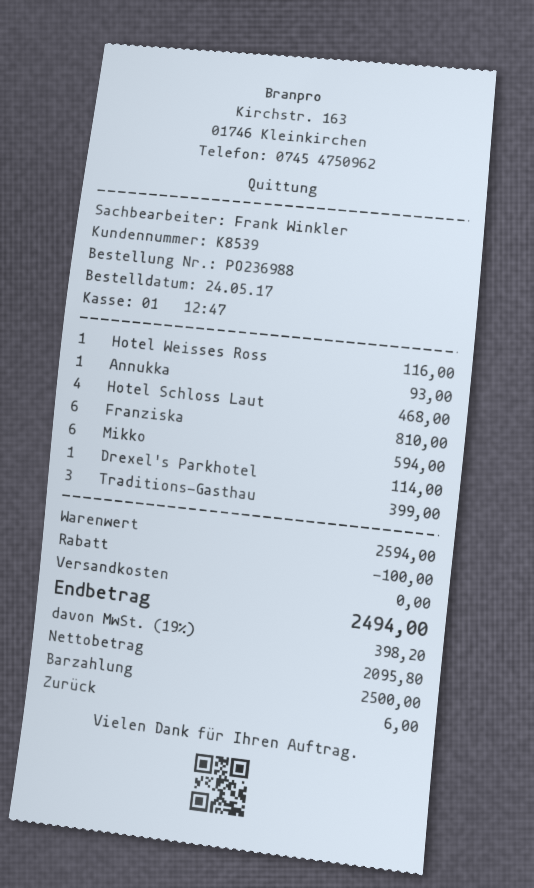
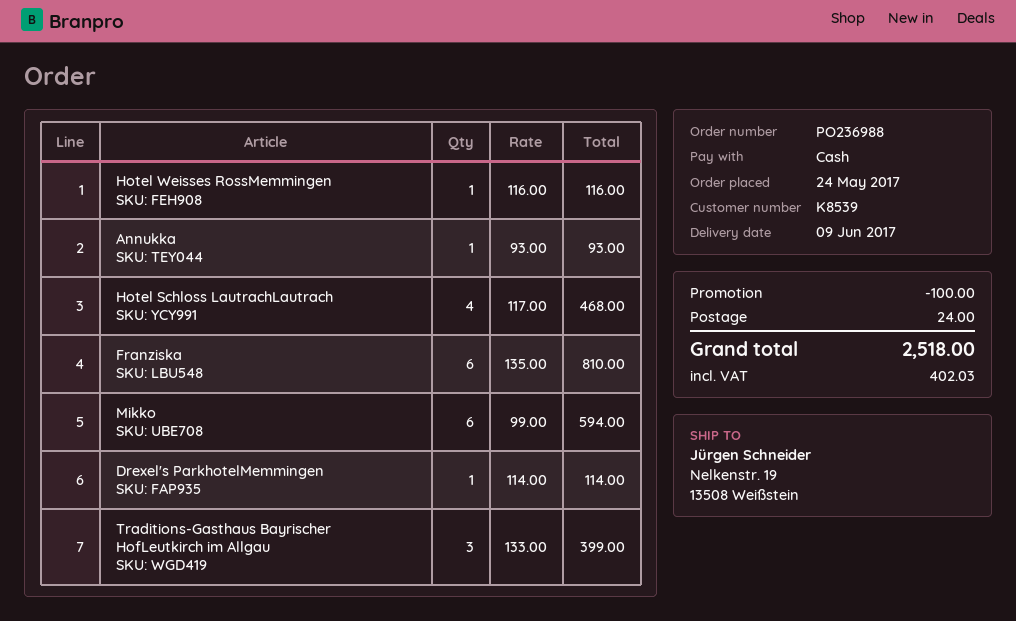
shipping: 0.00 -> 24.00
tax: 398.20 -> 402.03
total: 2494.00 -> 2518.00

